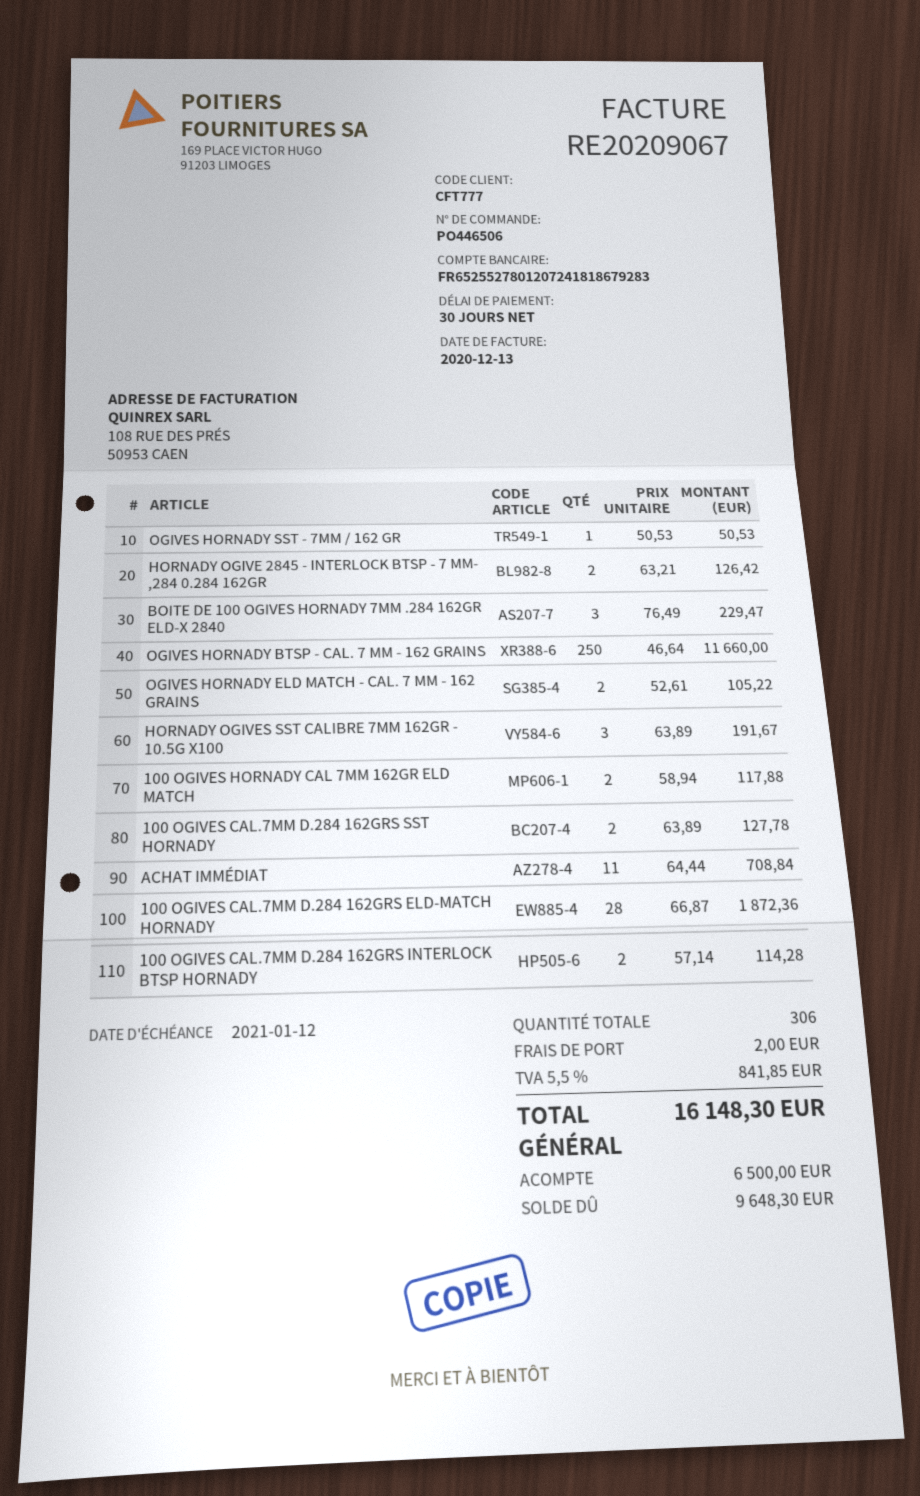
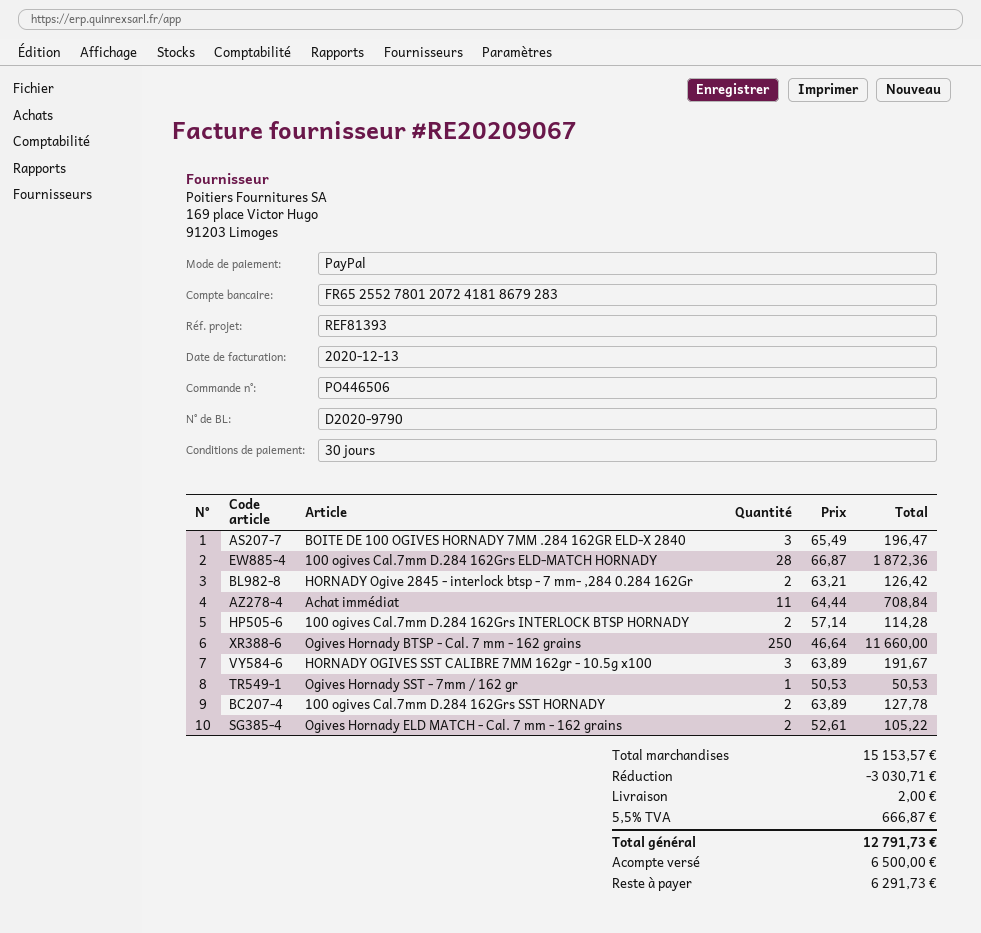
BOITE DE 100 OGIVES HORNADY 7MM .284 162GR ELD-X 2840: 3 x 76.49 = 229.47 -> 3 x 65.49 = 196.47
100 OGIVES HORNADY CAL 7MM 162GR ELD MATCH: 2 x 58.94 = 117.88 -> none
discount: none -> 3030.71
tax: 5.5% = 841.85 -> 5.5% = 666.87
total: 16148.30 -> 12791.73
balance: 9648.30 -> 6291.73

